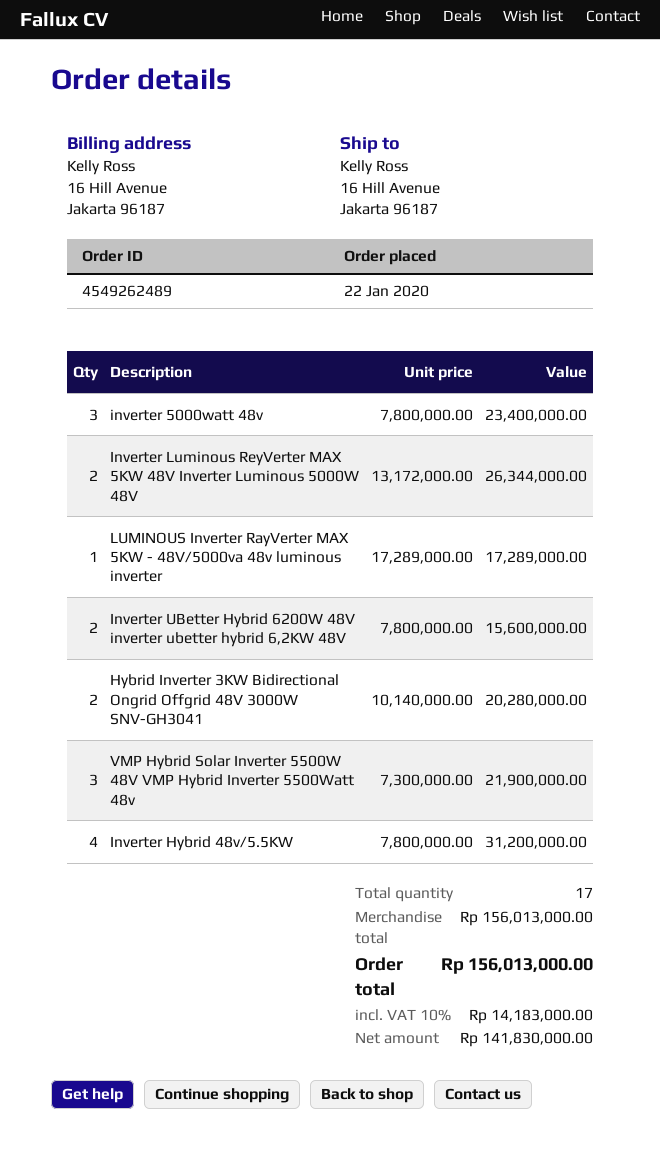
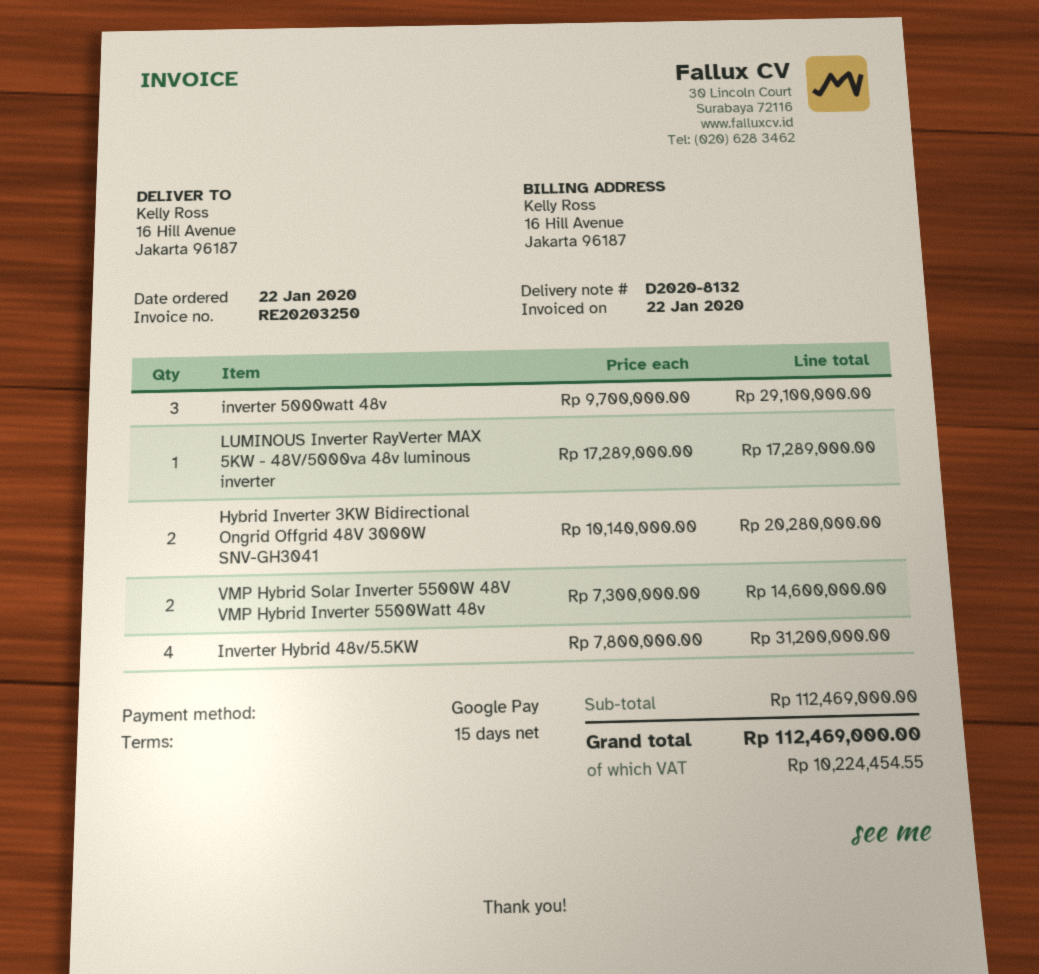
inverter 5000watt 48v: 3 x 7800000.00 = 23400000.00 -> 3 x 9700000.00 = 29100000.00
Inverter Luminous ReyVerter MAX 5KW 48V Inverter Luminous 5000W 48V: 2 x 13172000.00 = 26344000.00 -> none
Inverter UBetter Hybrid 6200W 48V inverter ubetter hybrid 6,2KW 48V: 2 x 7800000.00 = 15600000.00 -> none
VMP Hybrid Solar Inverter 5500W 48V VMP Hybrid Inverter 5500Watt 48v: 3 x 7300000.00 = 21900000.00 -> 2 x 7300000.00 = 14600000.00
subtotal: 156013000.00 -> 112469000.00
tax: 14183000.00 -> 10224454.55
total: 156013000.00 -> 112469000.00

